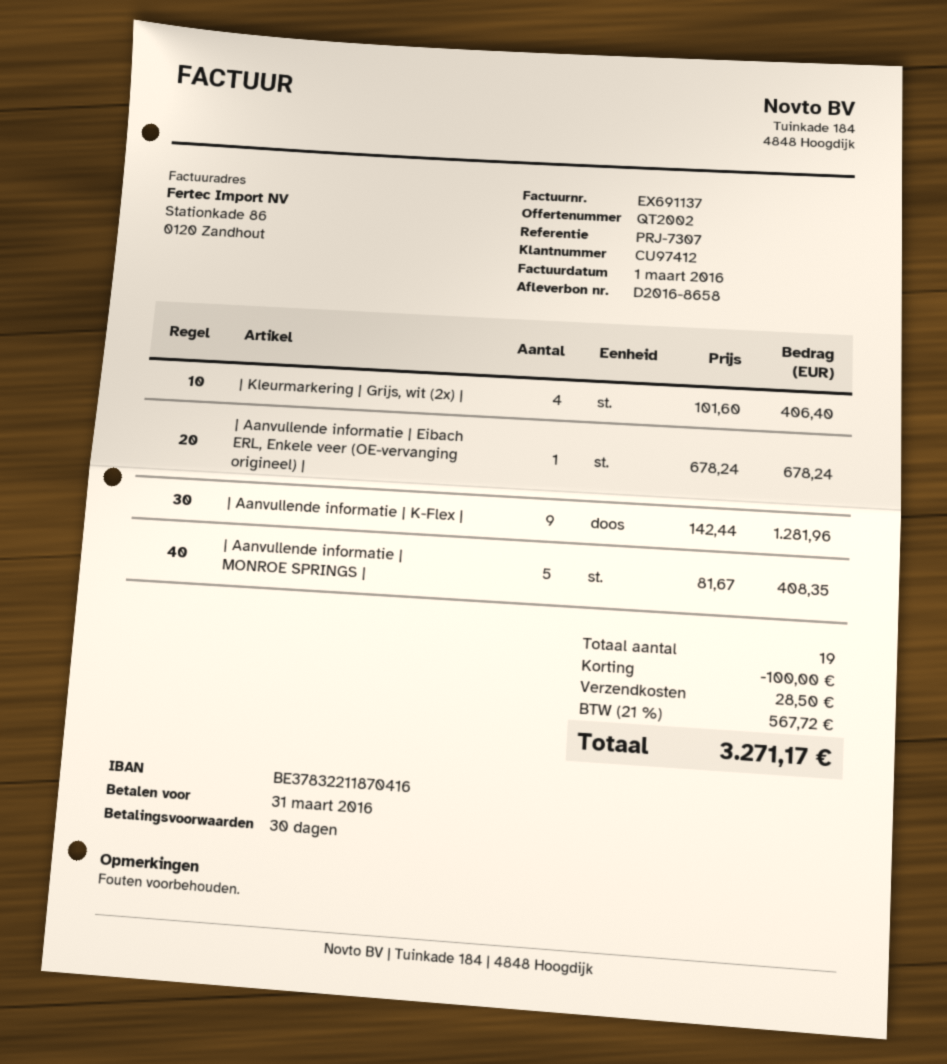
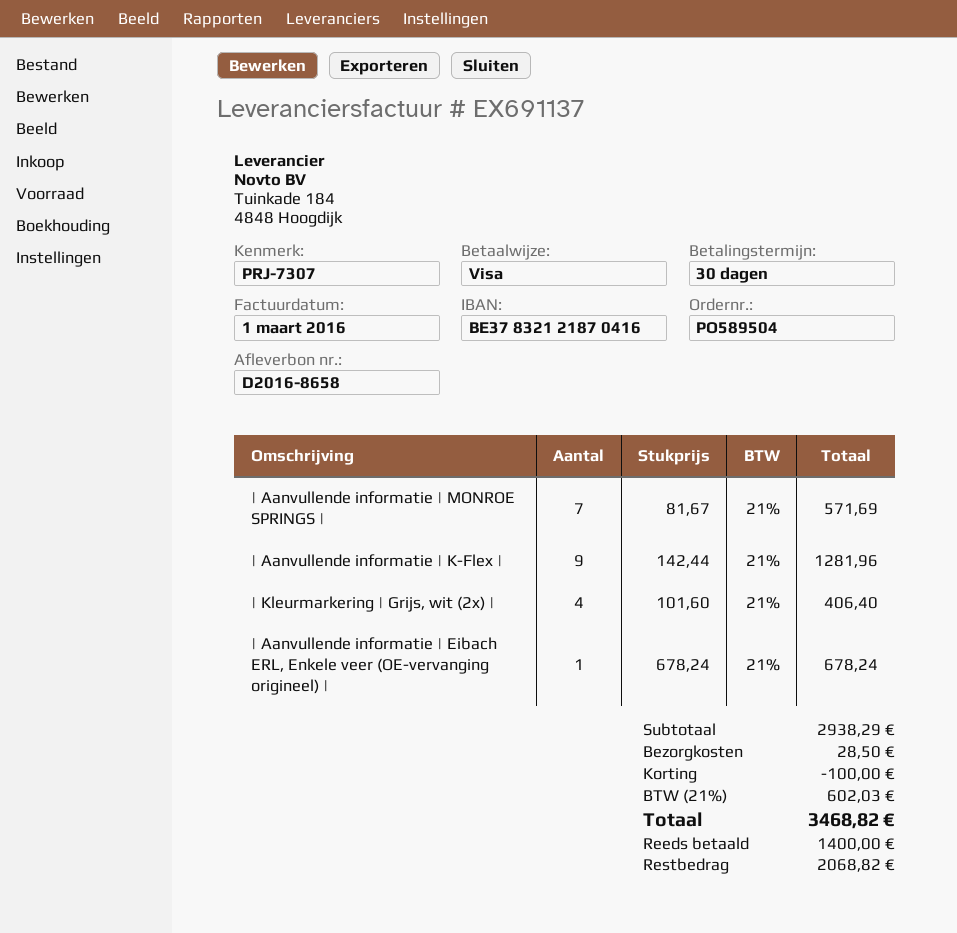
bank account: BE37832211870416 -> BE37832121870416
| Aanvullende informatie | MONROE SPRINGS |: 5 x 81.67 = 408.35 -> 7 x 81.67 = 571.69
tax: 21% = 567.72 -> 21% = 602.03
total: 3271.17 -> 3468.82

